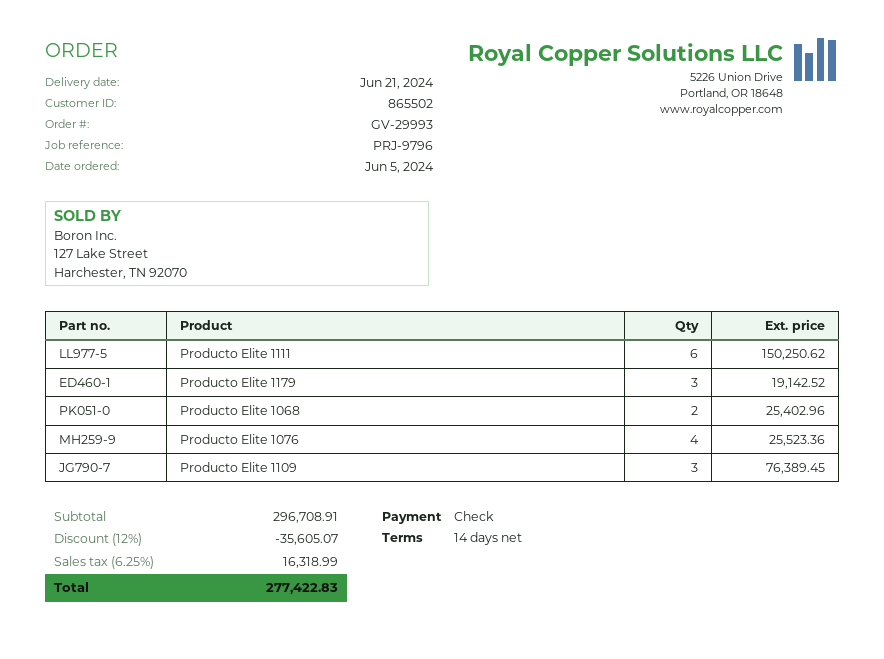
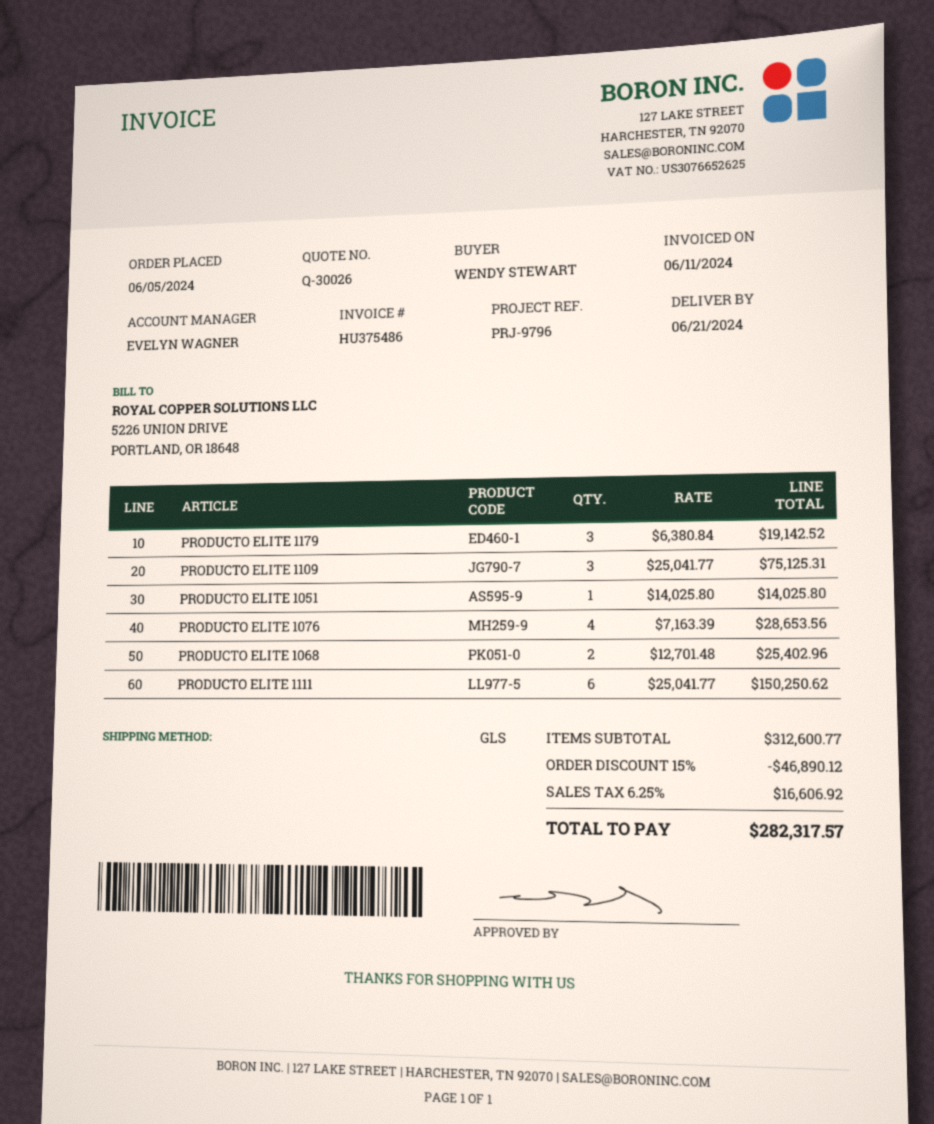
Producto Elite 1076: 4 for 25523.36 -> 4 for 28653.56
Producto Elite 1109: 3 for 76389.45 -> 3 for 75125.31
PRODUCTO ELITE 1051: none -> 1 for 14025.80
subtotal: 296708.91 -> 312600.77
discount: 12% = 35605.07 -> 15% = 46890.12
tax: 6.25% = 16318.99 -> 6.25% = 16606.92
total: 277422.83 -> 282317.57

